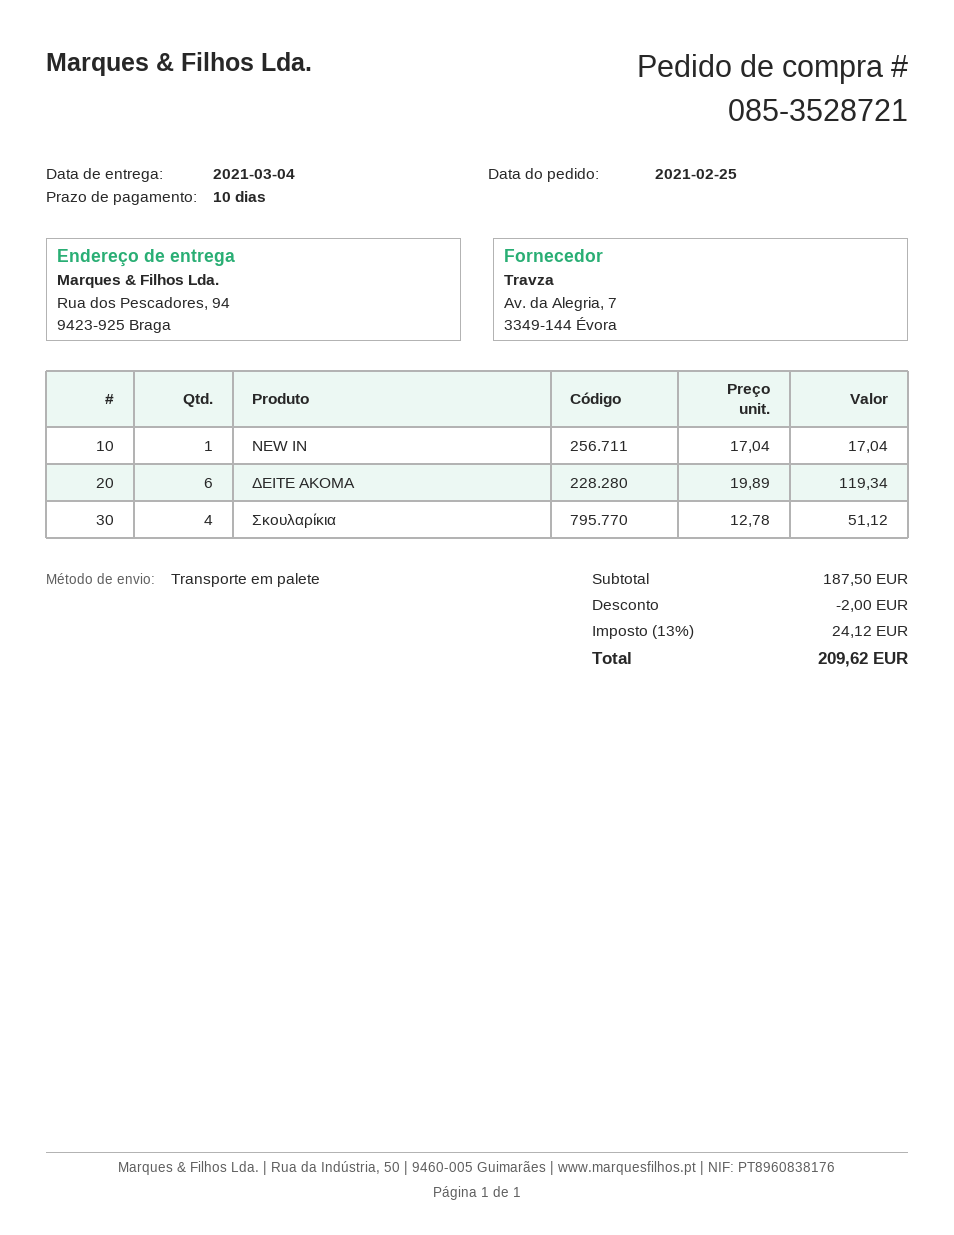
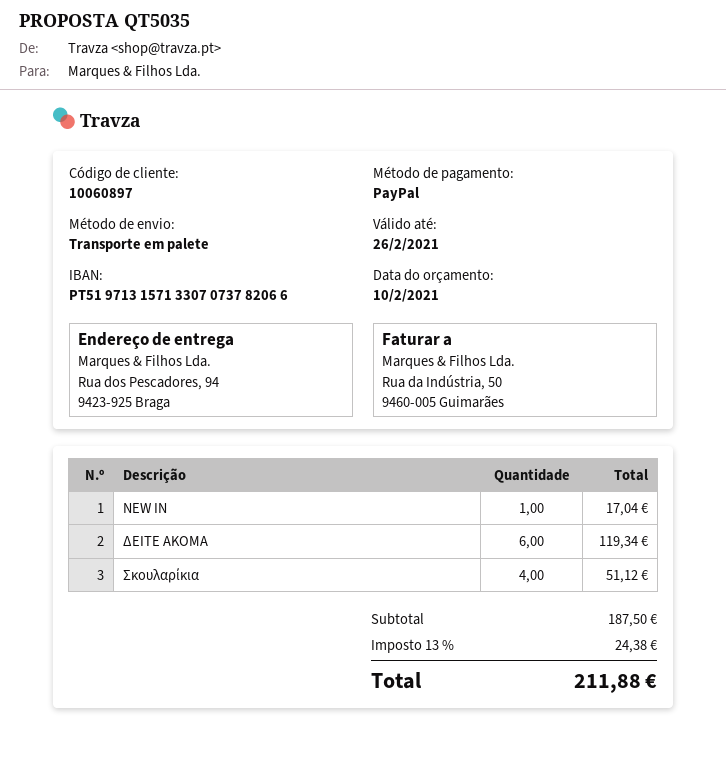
discount: 2.00 -> none
tax: 13% = 24.12 -> 13% = 24.38
total: 209.62 -> 211.88

